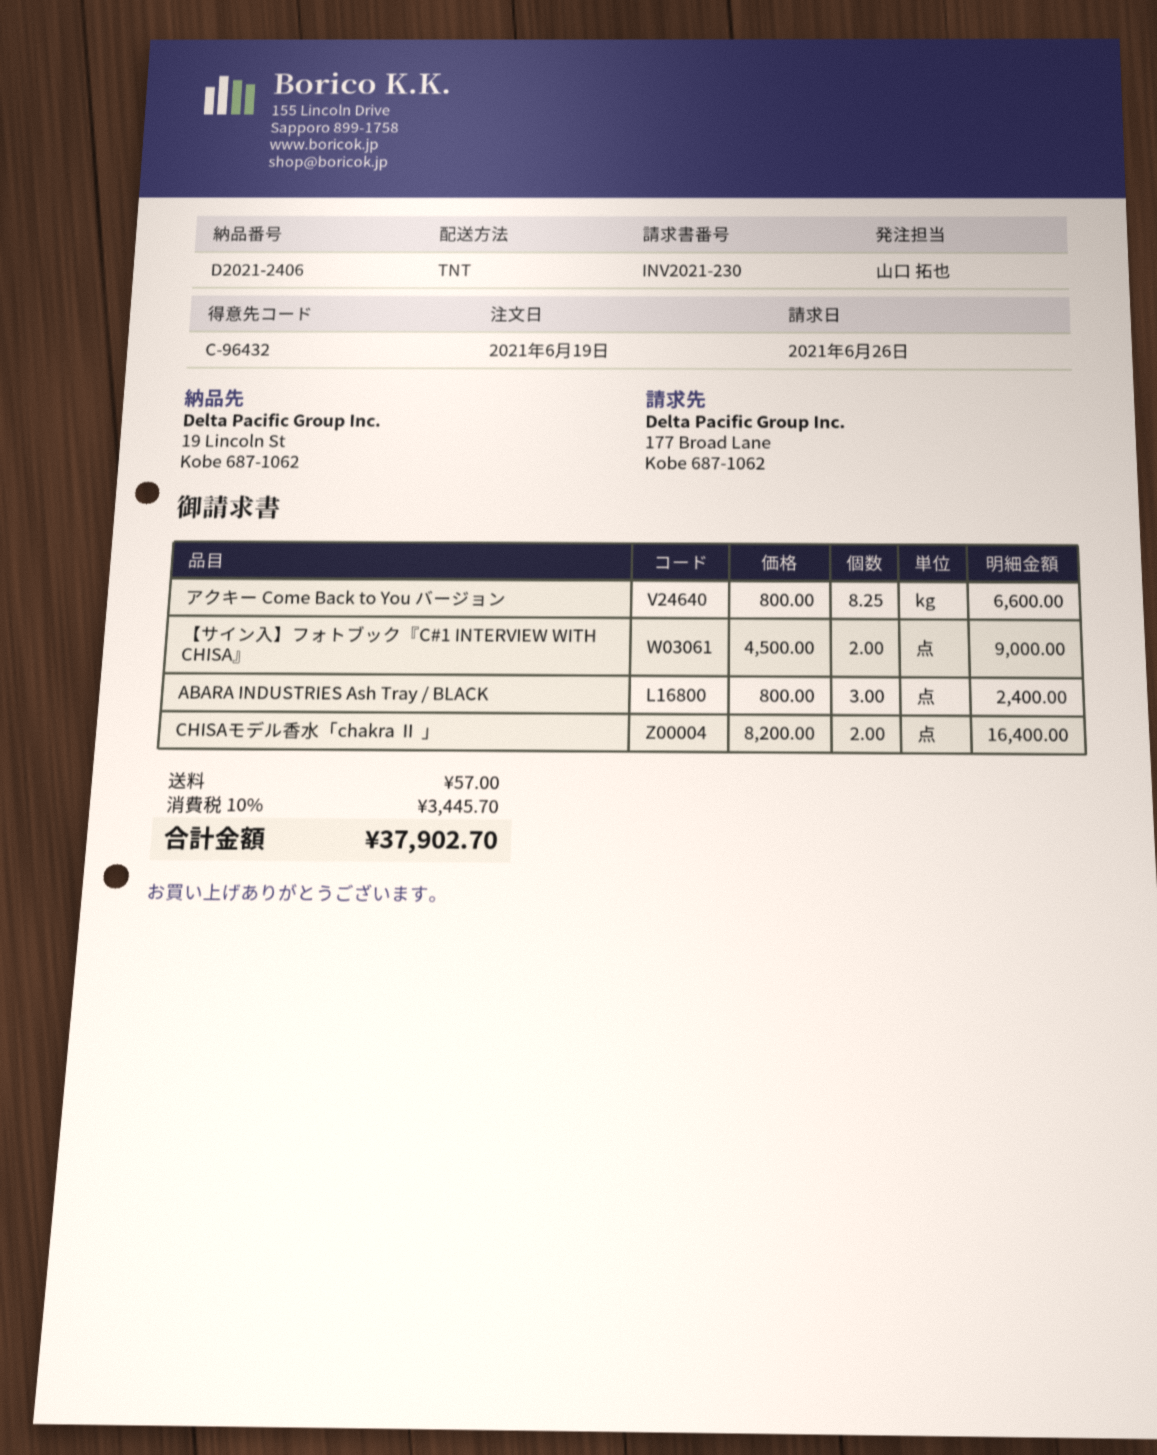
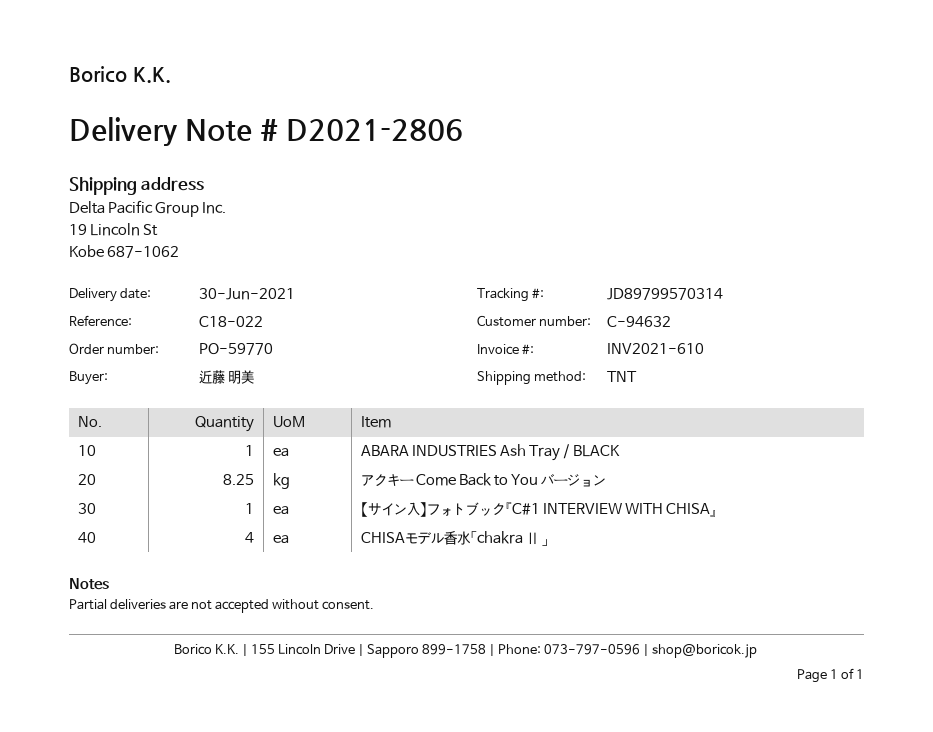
delivery note number: D2021-2406 -> D2021-2806
invoice number: INV2021-230 -> INV2021-610
customer number: C-96432 -> C-94632
ordered by: 山口 拓也 -> 近藤 明美
【サイン入】フォトブック『C#1 INTERVIEW WITH CHISA』: 2 -> 1
ABARA INDUSTRIES Ash Tray / BLACK: 3 -> 1
CHISAモデル香水「chakra Ⅱ 」: 2 -> 4

